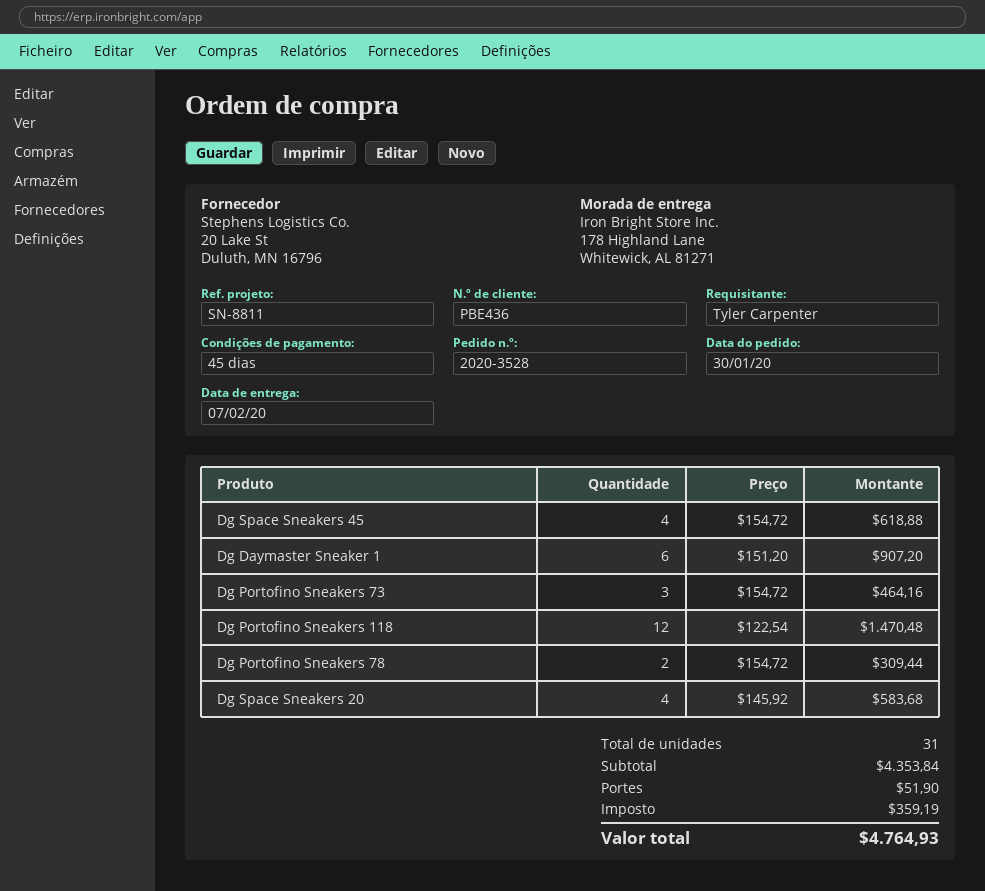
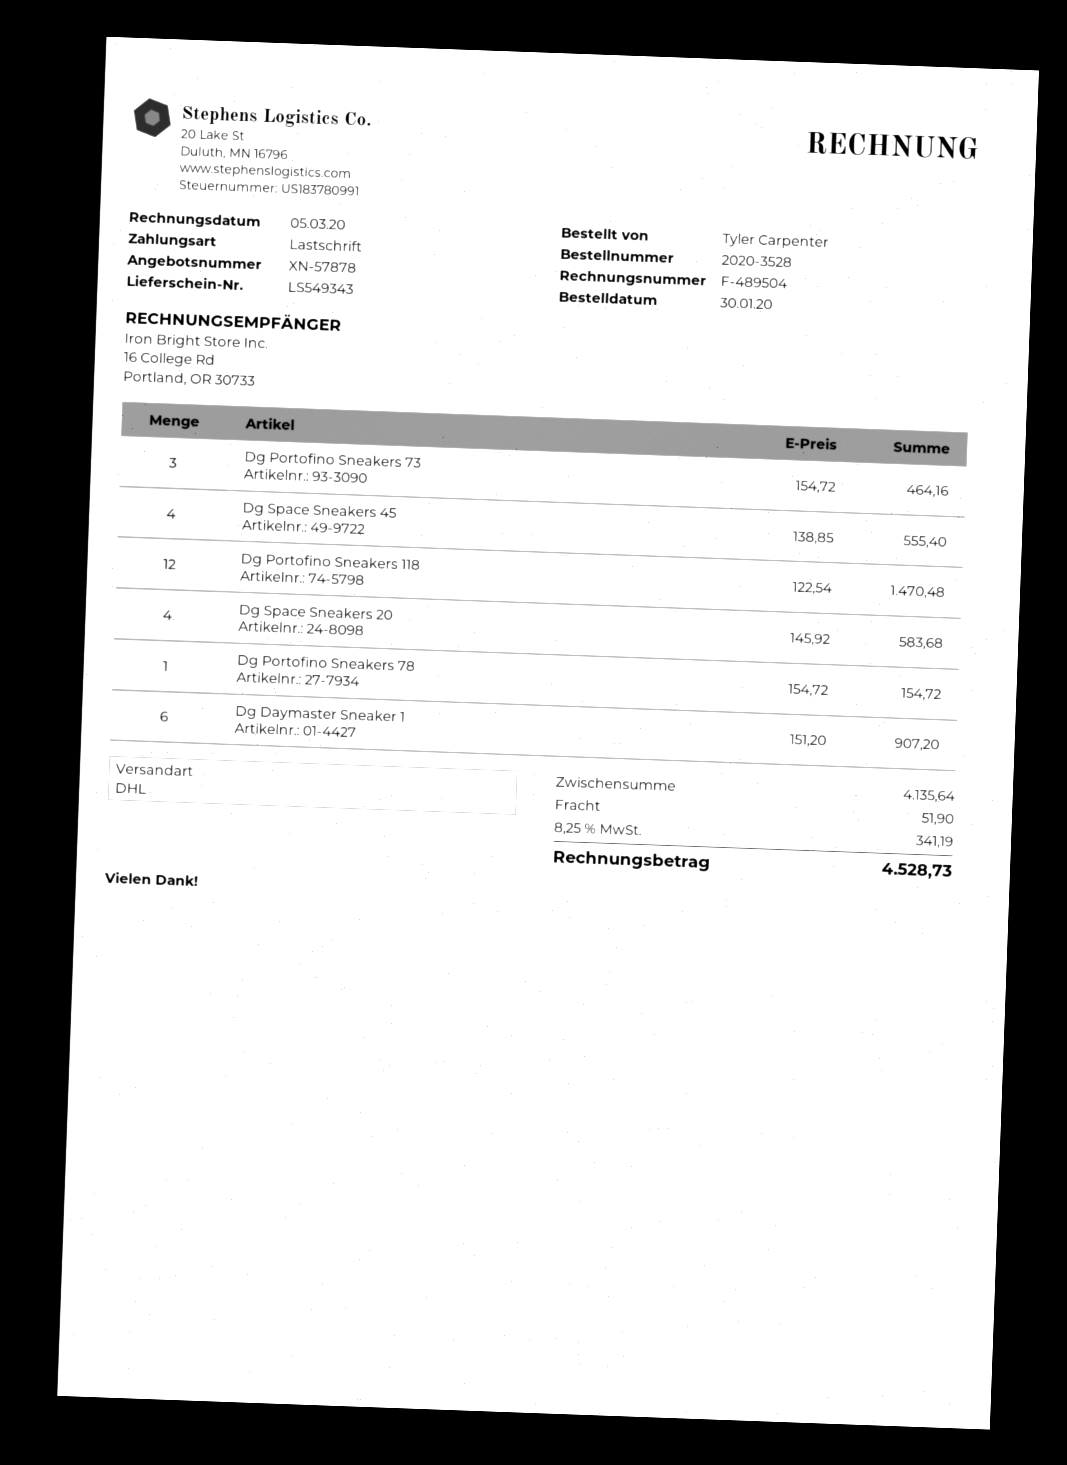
Dg Space Sneakers 45: 4 x 154.72 = 618.88 -> 4 x 138.85 = 555.40
Dg Portofino Sneakers 78: 2 x 154.72 = 309.44 -> 1 x 154.72 = 154.72
subtotal: 4353.84 -> 4135.64
tax: 359.19 -> 341.19
total: 4764.93 -> 4528.73

